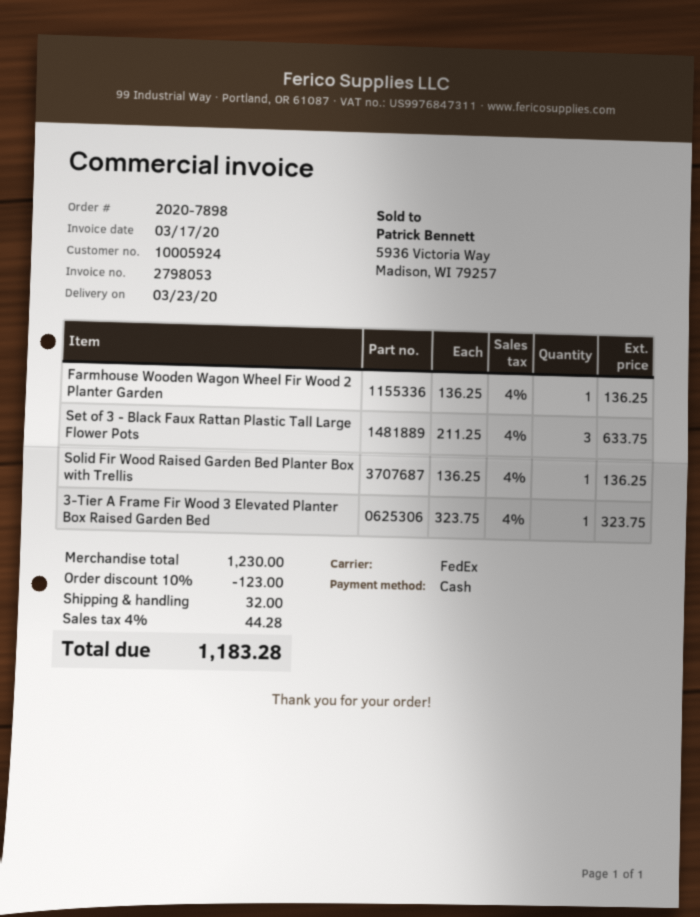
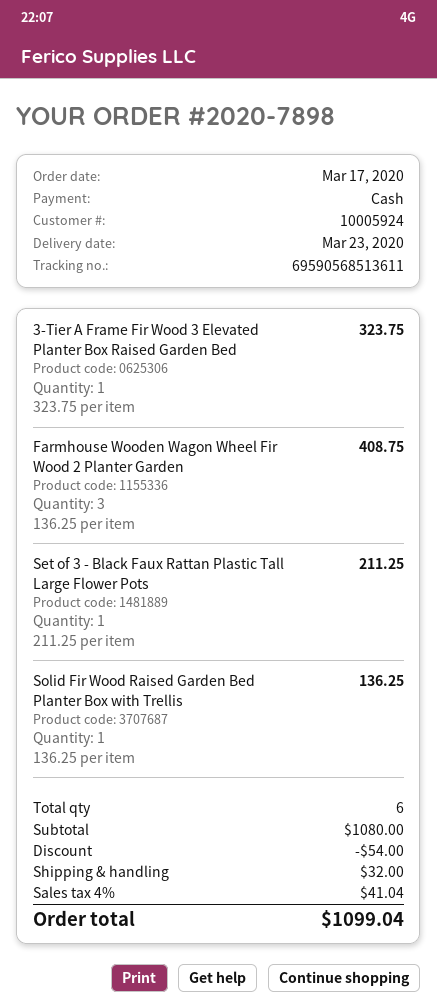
Farmhouse Wooden Wagon Wheel Fir Wood 2 Planter Garden: 1 x 136.25 = 136.25 -> 3 x 136.25 = 408.75
Set of 3 - Black Faux Rattan Plastic Tall Large Flower Pots: 3 x 211.25 = 633.75 -> 1 x 211.25 = 211.25
subtotal: 1230.00 -> 1080.00
discount: 123.00 -> 54.00
tax: 4% = 44.28 -> 4% = 41.04
total: 1183.28 -> 1099.04

